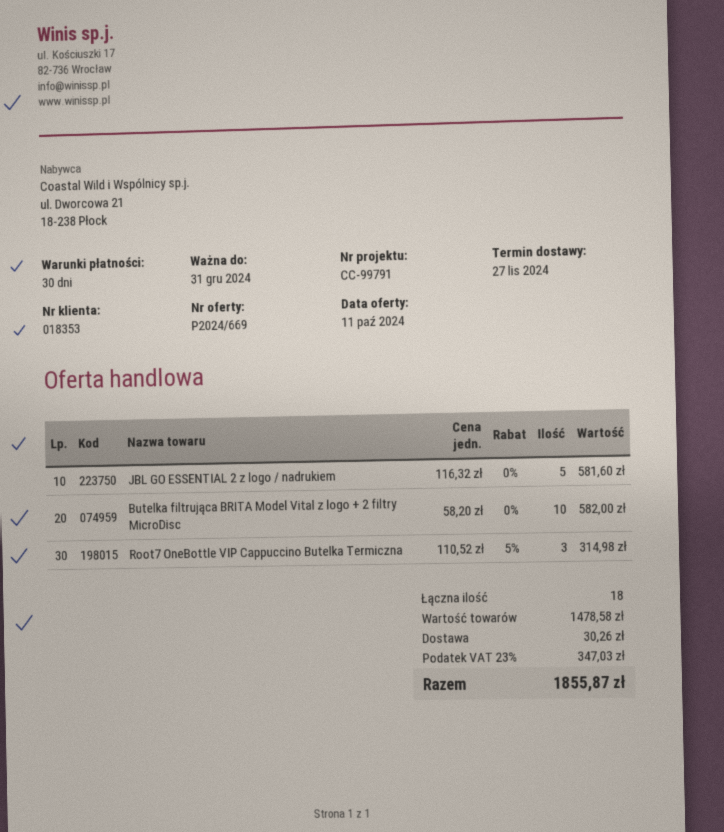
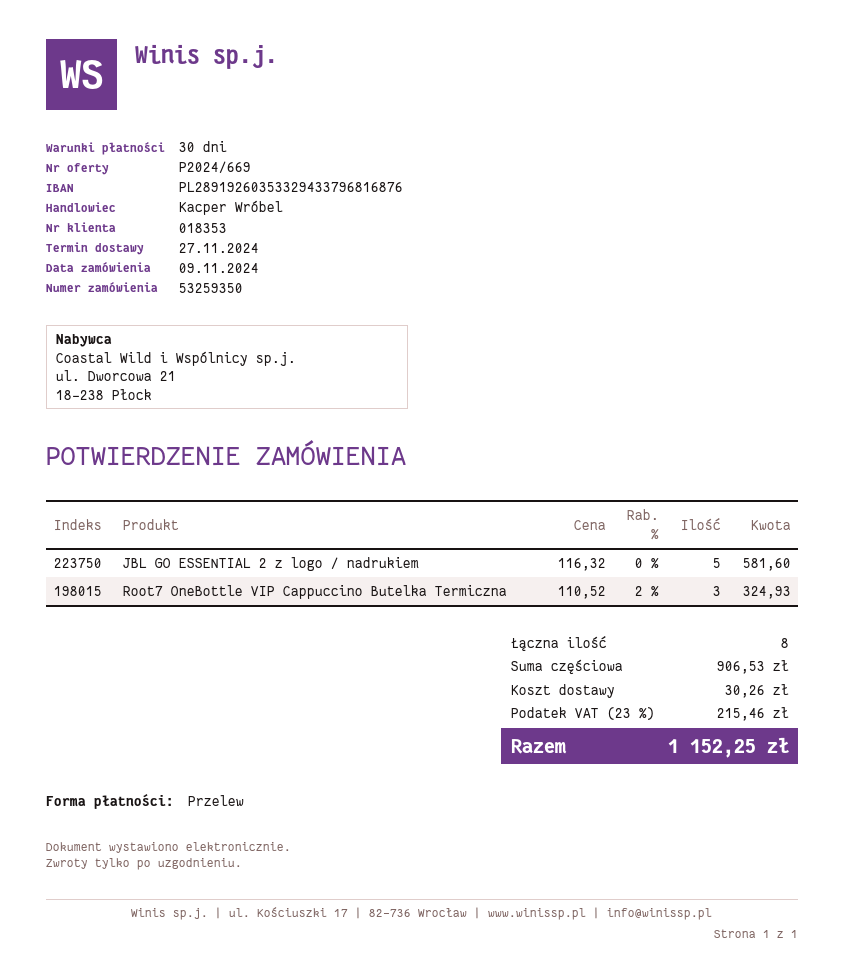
Butelka filtrująca BRITA Model Vital z logo + 2 filtry MicroDisc: 10 x 58.20 = 582.00 -> none
Root7 OneBottle VIP Cappuccino Butelka Termiczna: 3 x 110.52 - 5% = 314.98 -> 3 x 110.52 - 2% = 324.93
total quantity: 18 -> 8
subtotal: 1478.58 -> 906.53
tax: 23% = 347.03 -> 23% = 215.46
total: 1855.87 -> 1152.25

